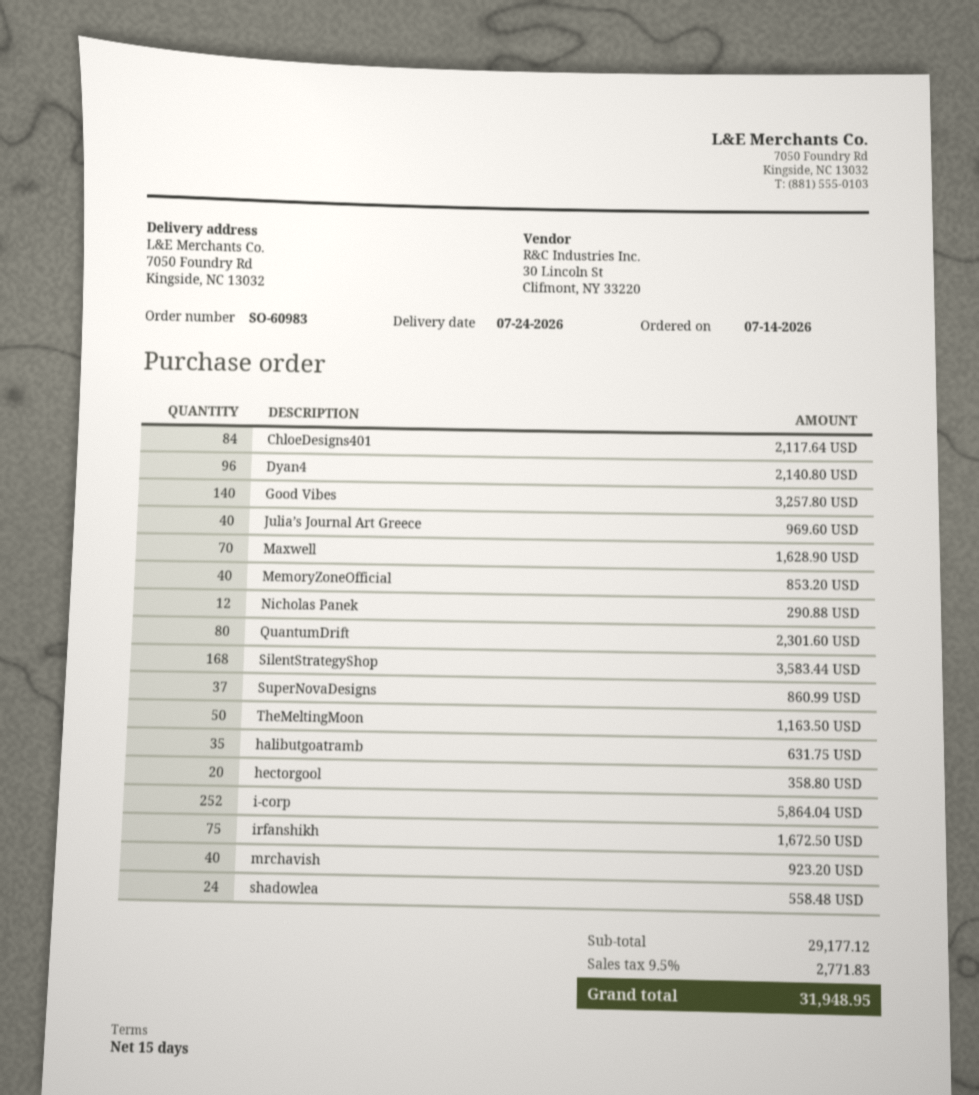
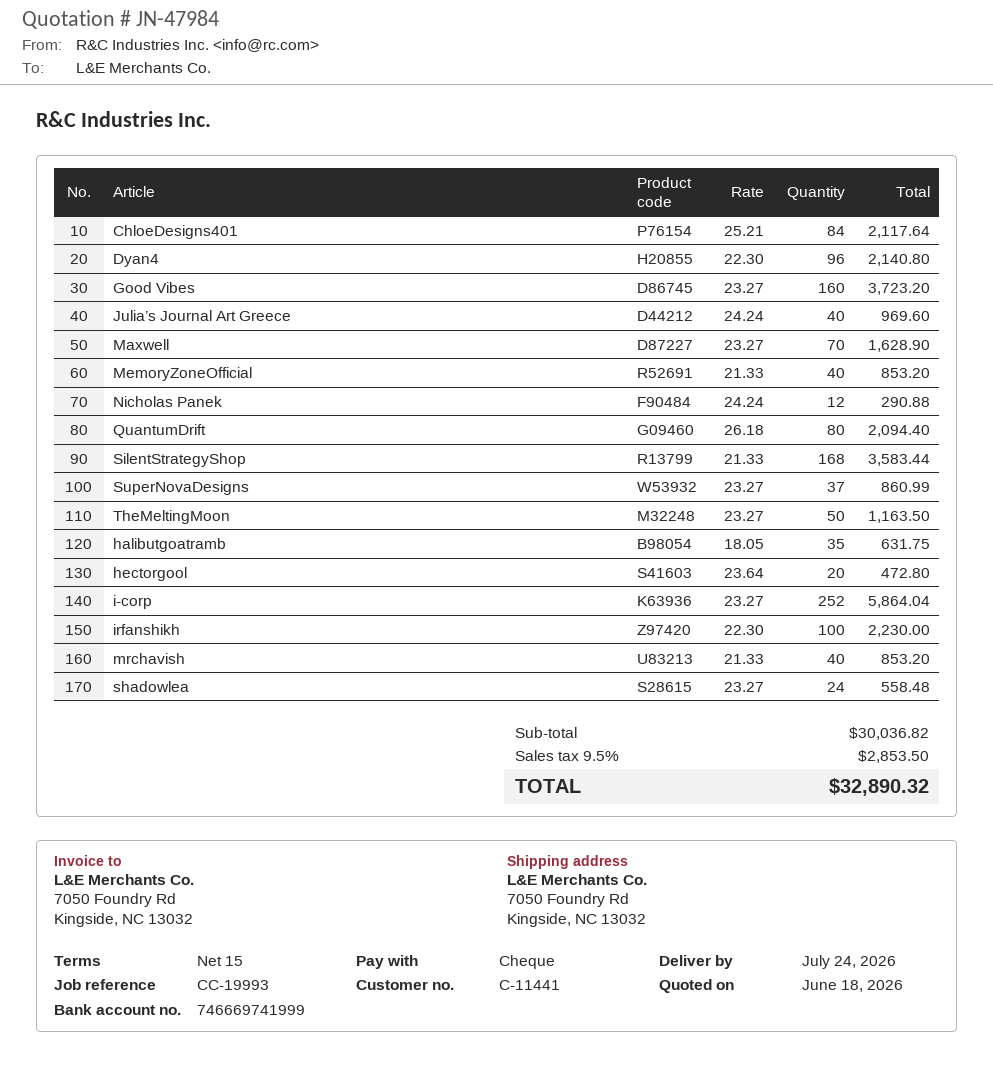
Good Vibes: 140 for 3257.80 -> 160 for 3723.20
QuantumDrift: 80 for 2301.60 -> 80 for 2094.40
hectorgool: 20 for 358.80 -> 20 for 472.80
irfanshikh: 75 for 1672.50 -> 100 for 2230.00
mrchavish: 40 for 923.20 -> 40 for 853.20
subtotal: 29177.12 -> 30036.82
tax: 9.5% = 2771.83 -> 9.5% = 2853.50
total: 31948.95 -> 32890.32

